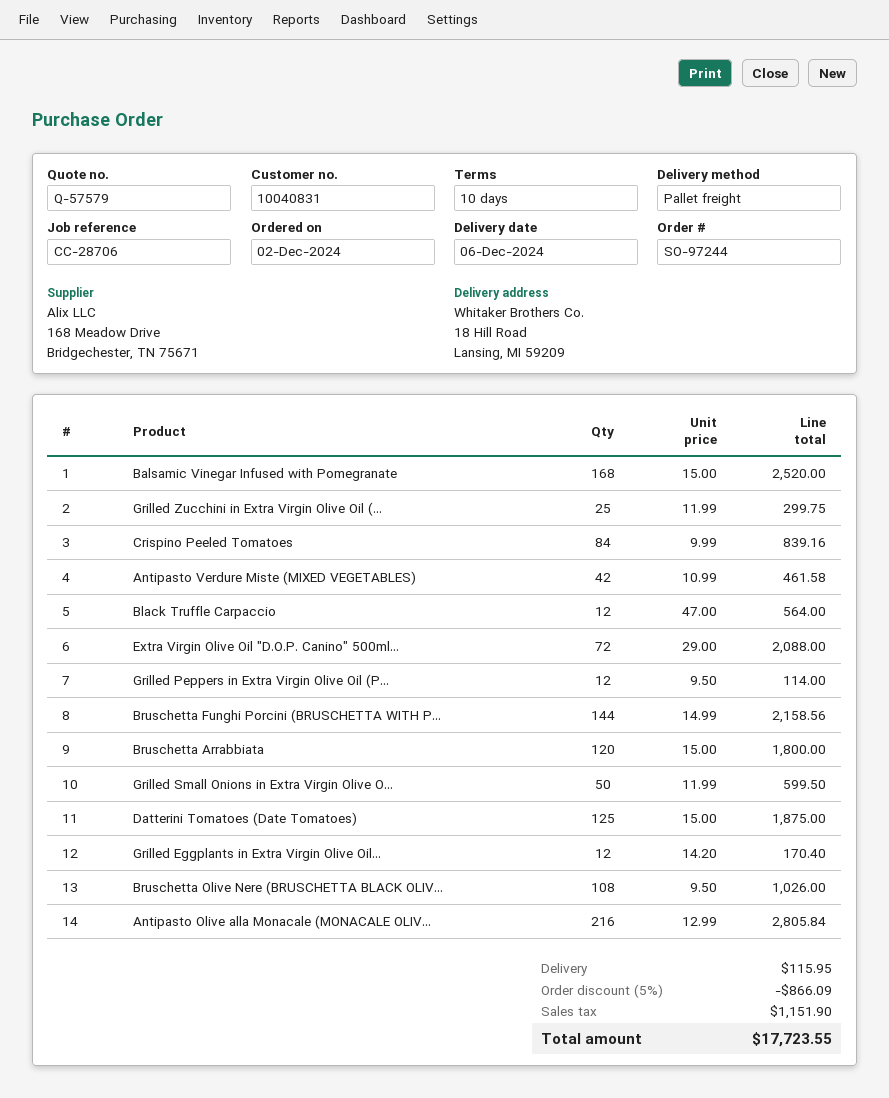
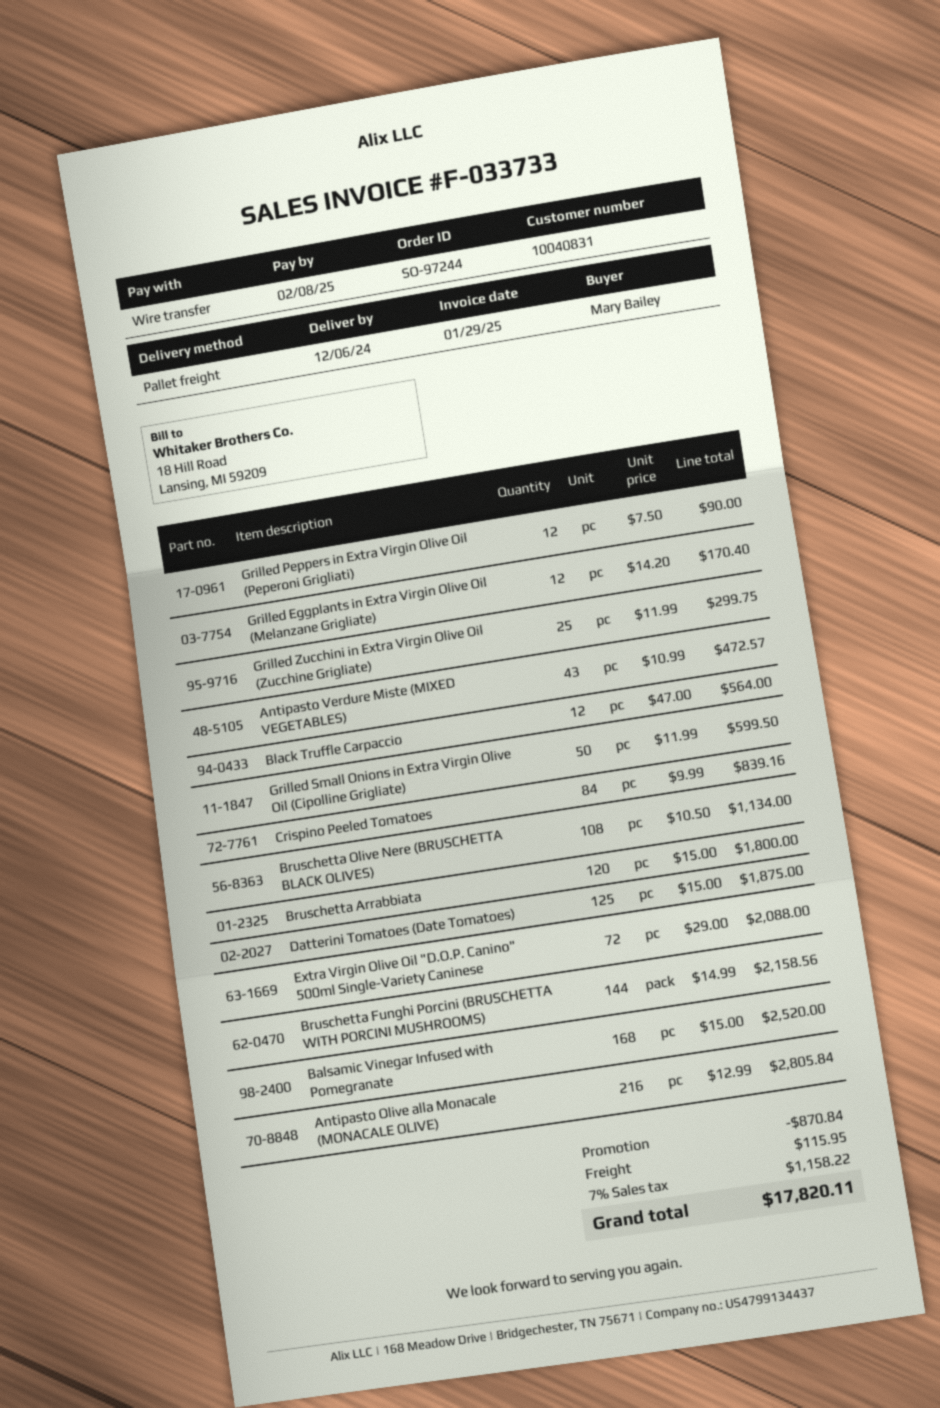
Antipasto Verdure Miste (MIXED VEGETABLES): 42 x 10.99 = 461.58 -> 43 x 10.99 = 472.57
Grilled Peppers in Extra Virgin Olive Oil (P...: 12 x 9.50 = 114.00 -> 12 x 7.50 = 90.00
Bruschetta Olive Nere (BRUSCHETTA BLACK OLIV...: 108 x 9.50 = 1026.00 -> 108 x 10.50 = 1134.00
discount: 866.09 -> 870.84
tax: 1151.90 -> 1158.22
total: 17723.55 -> 17820.11

